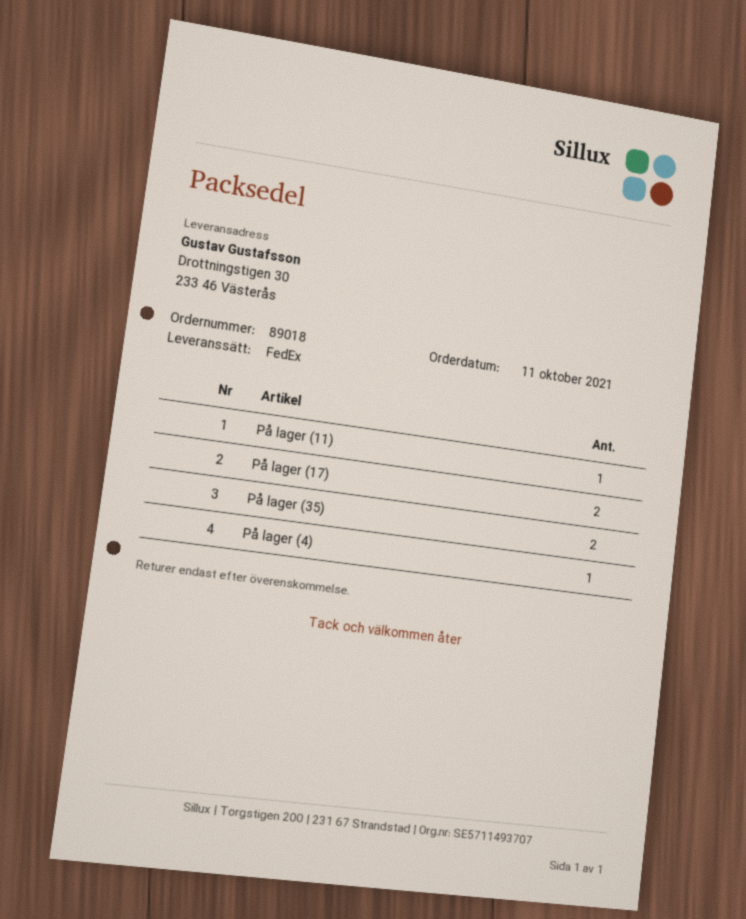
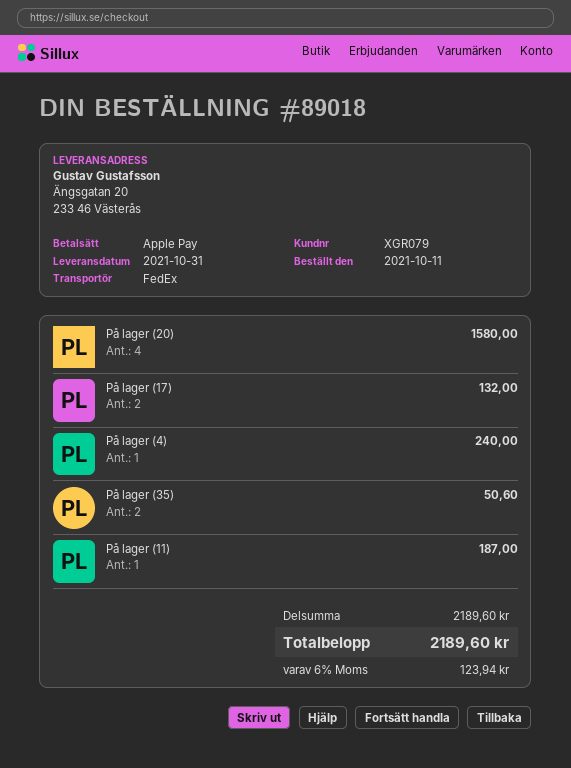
ship to: Drottningstigen 30, 233 46 Västerås -> Ängsgatan 20, 233 46 Västerås
På lager (20): none -> 4

